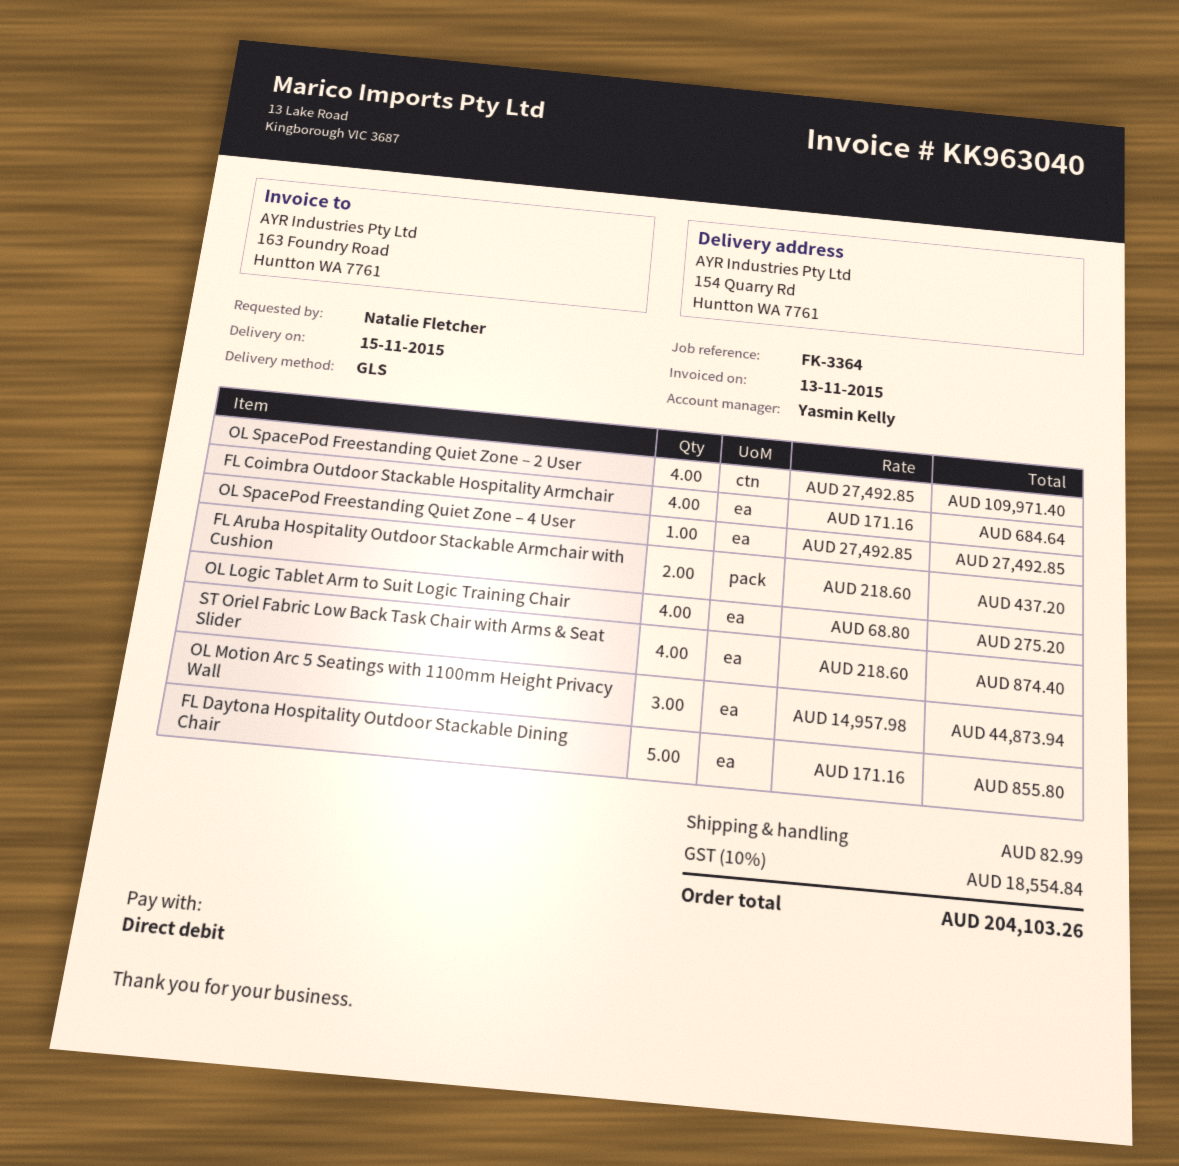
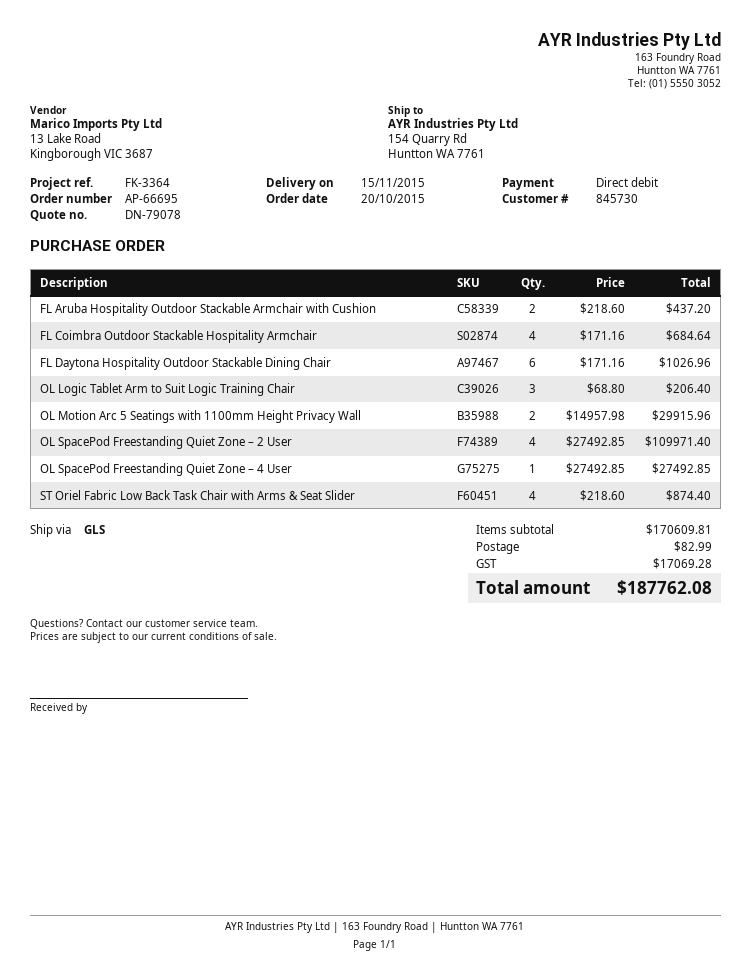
OL Logic Tablet Arm to Suit Logic Training Chair: 4 x 68.80 = 275.20 -> 3 x 68.80 = 206.40
OL Motion Arc 5 Seatings with 1100mm Height Privacy Wall: 3 x 14957.98 = 44873.94 -> 2 x 14957.98 = 29915.96
FL Daytona Hospitality Outdoor Stackable Dining Chair: 5 x 171.16 = 855.80 -> 6 x 171.16 = 1026.96
tax: 18554.84 -> 17069.28
total: 204103.26 -> 187762.08

